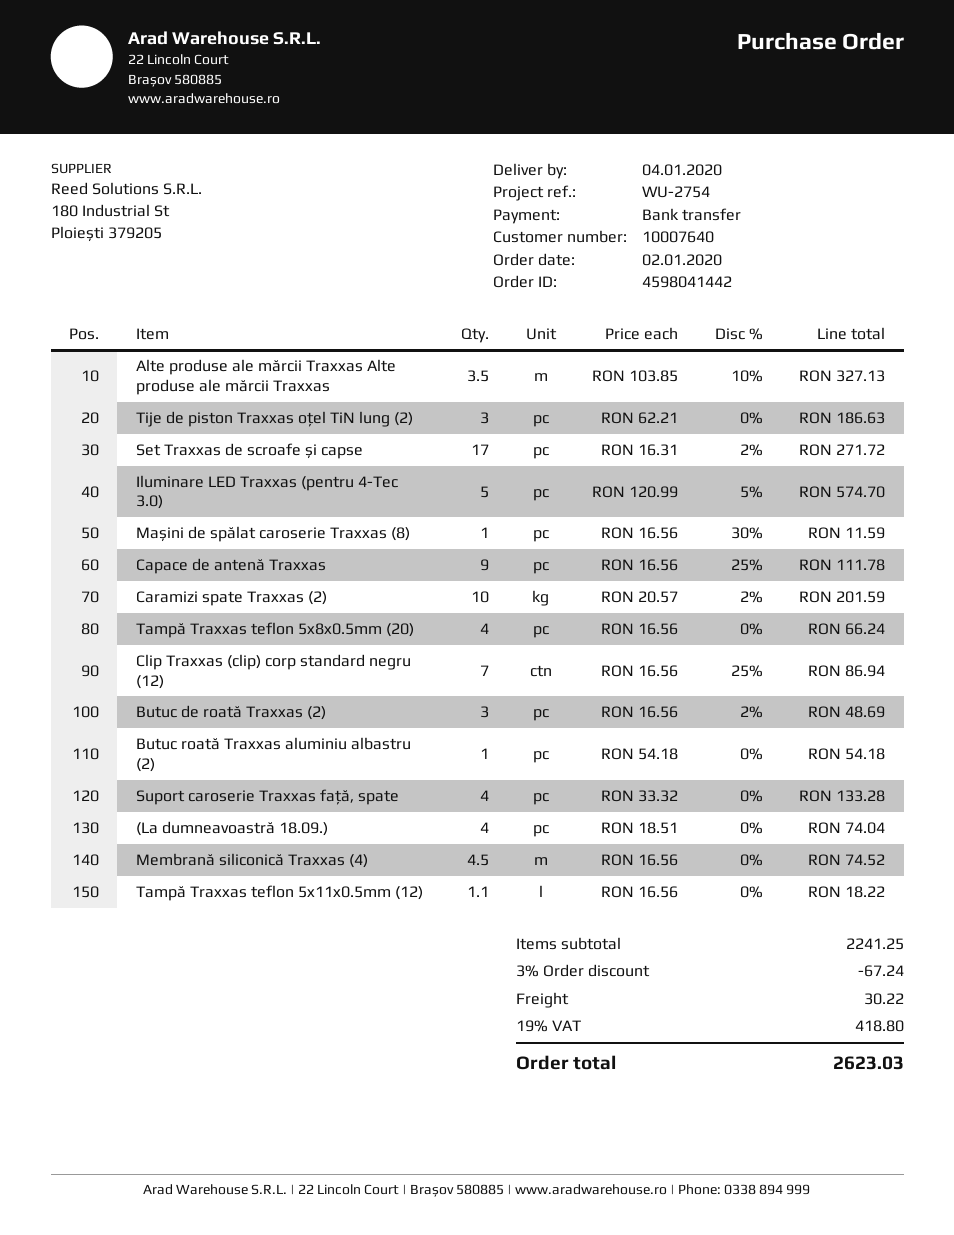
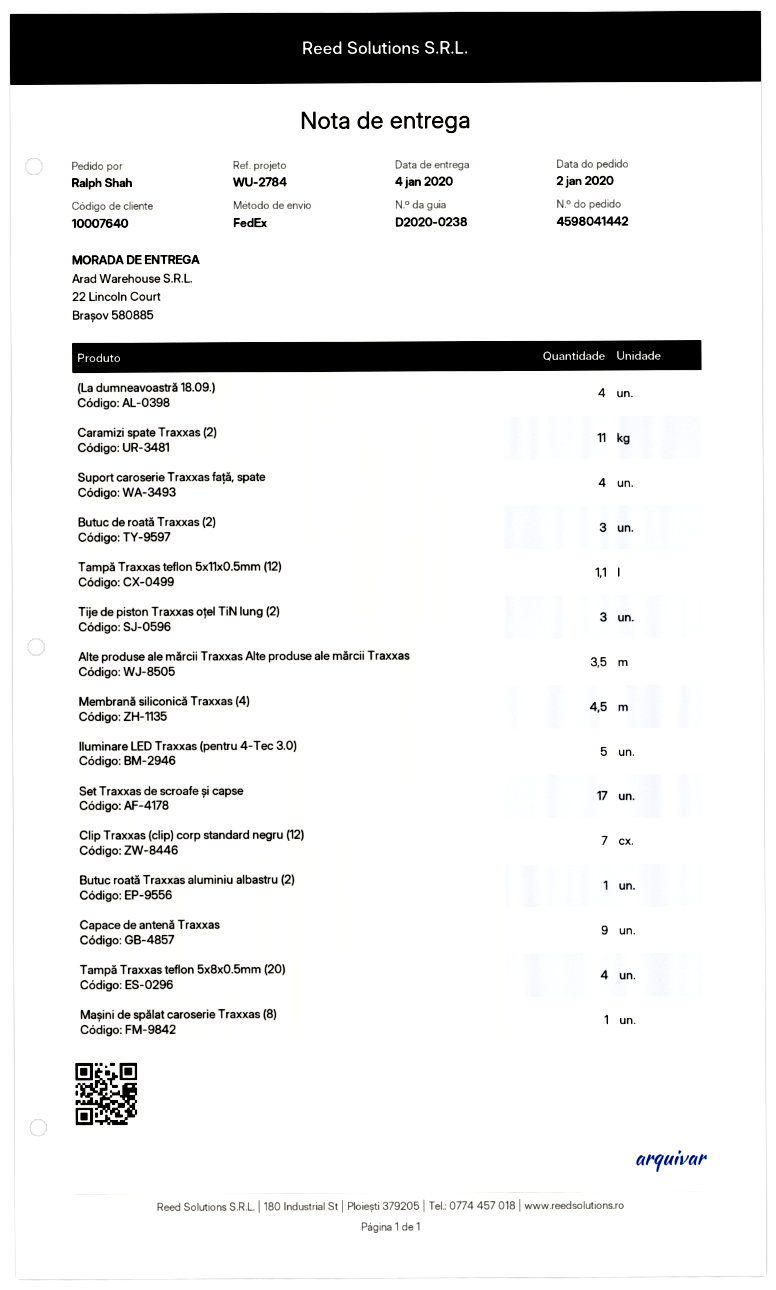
reference: WU-2754 -> WU-2784
Caramizi spate Traxxas (2): 10 -> 11

